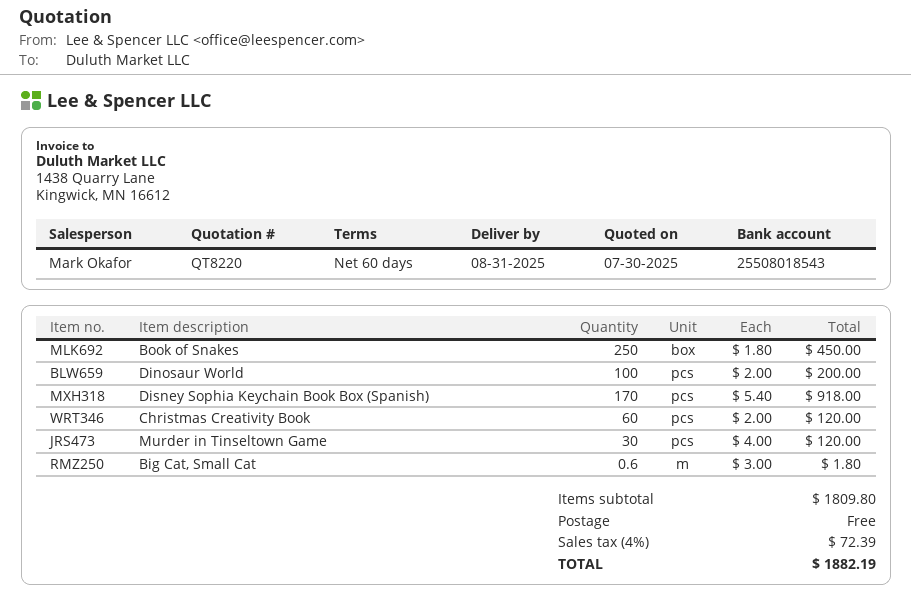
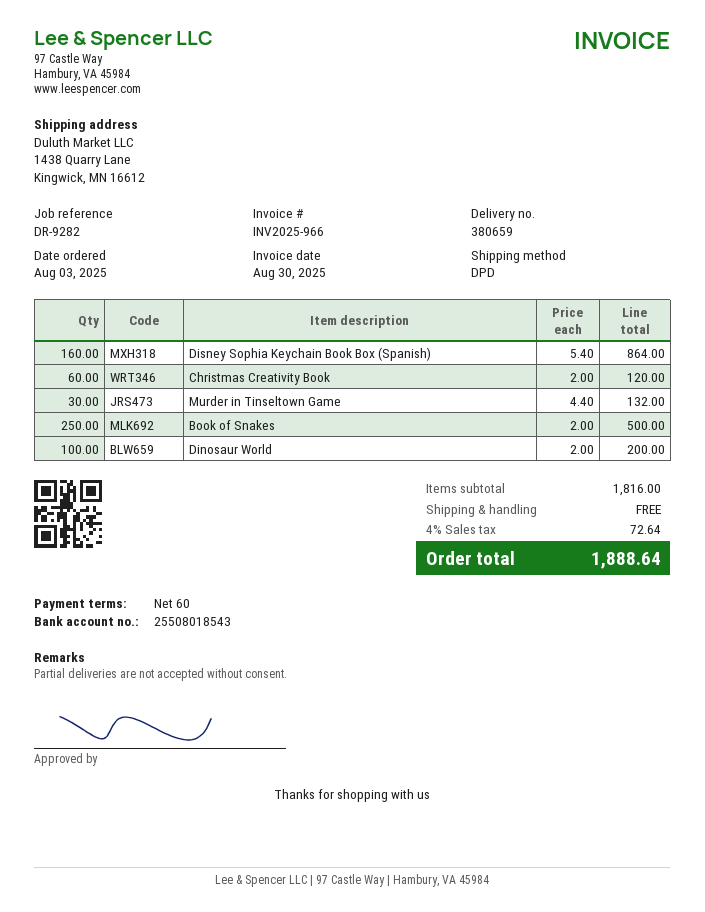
Book of Snakes: 250 x 1.80 = 450.00 -> 250 x 2.00 = 500.00
Disney Sophia Keychain Book Box (Spanish): 170 x 5.40 = 918.00 -> 160 x 5.40 = 864.00
Murder in Tinseltown Game: 30 x 4.00 = 120.00 -> 30 x 4.40 = 132.00
Big Cat, Small Cat: 0.6 x 3.00 = 1.80 -> none
subtotal: 1809.80 -> 1816.00
tax: 4% = 72.39 -> 4% = 72.64
total: 1882.19 -> 1888.64

